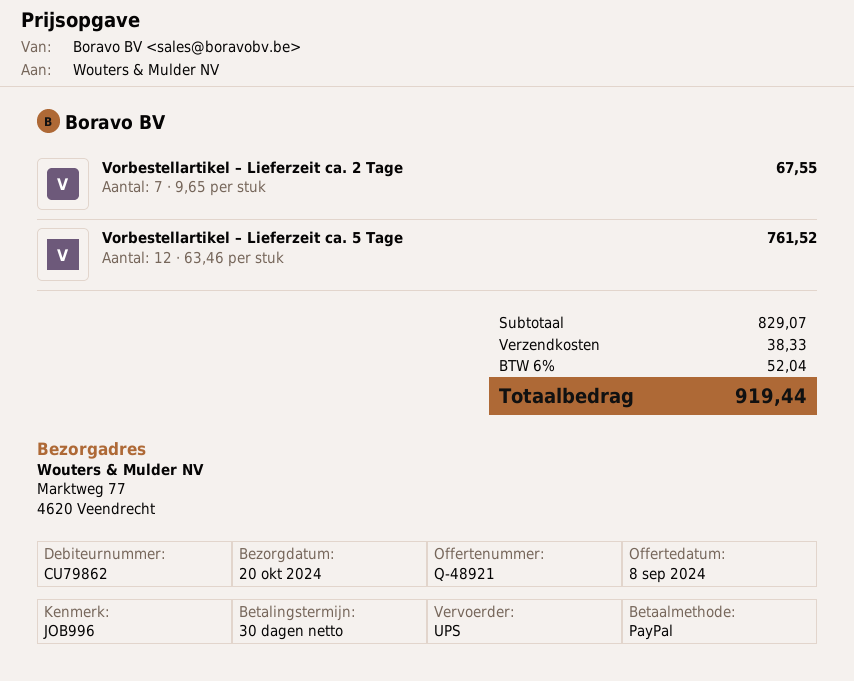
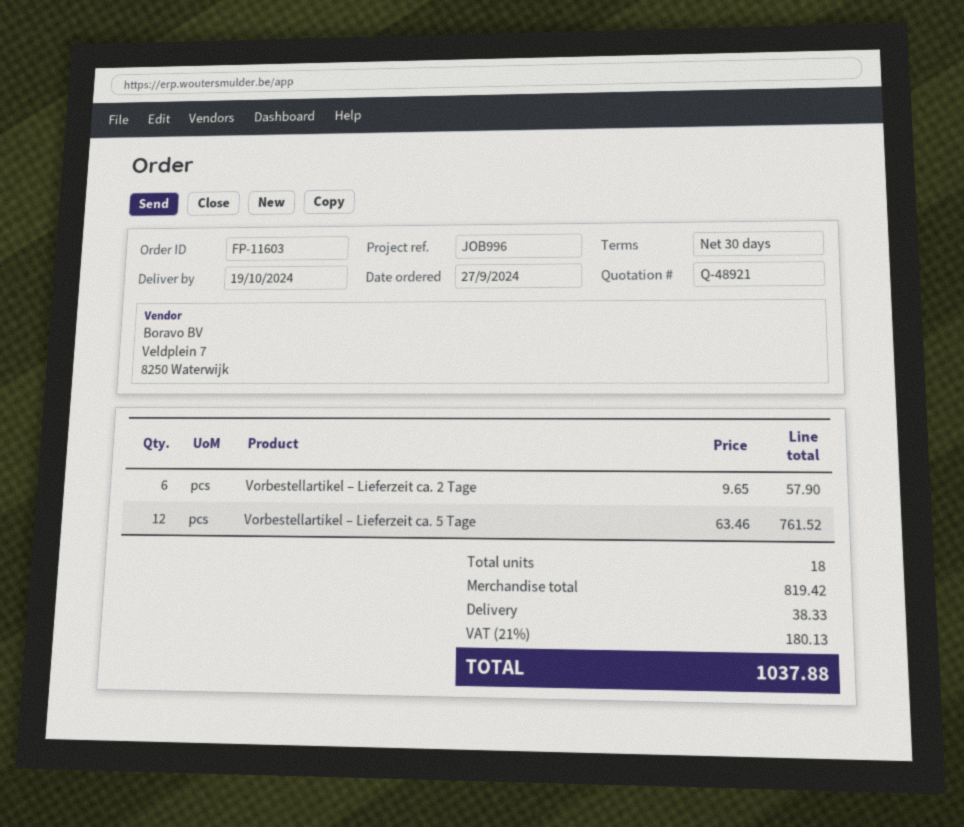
delivery date: 2024-10-20 -> 2024-10-19
Vorbestellartikel – Lieferzeit ca. 2 Tage: 7 x 9.65 = 67.55 -> 6 x 9.65 = 57.90
subtotal: 829.07 -> 819.42
tax: 6% = 52.04 -> 21% = 180.13
total: 919.44 -> 1037.88

